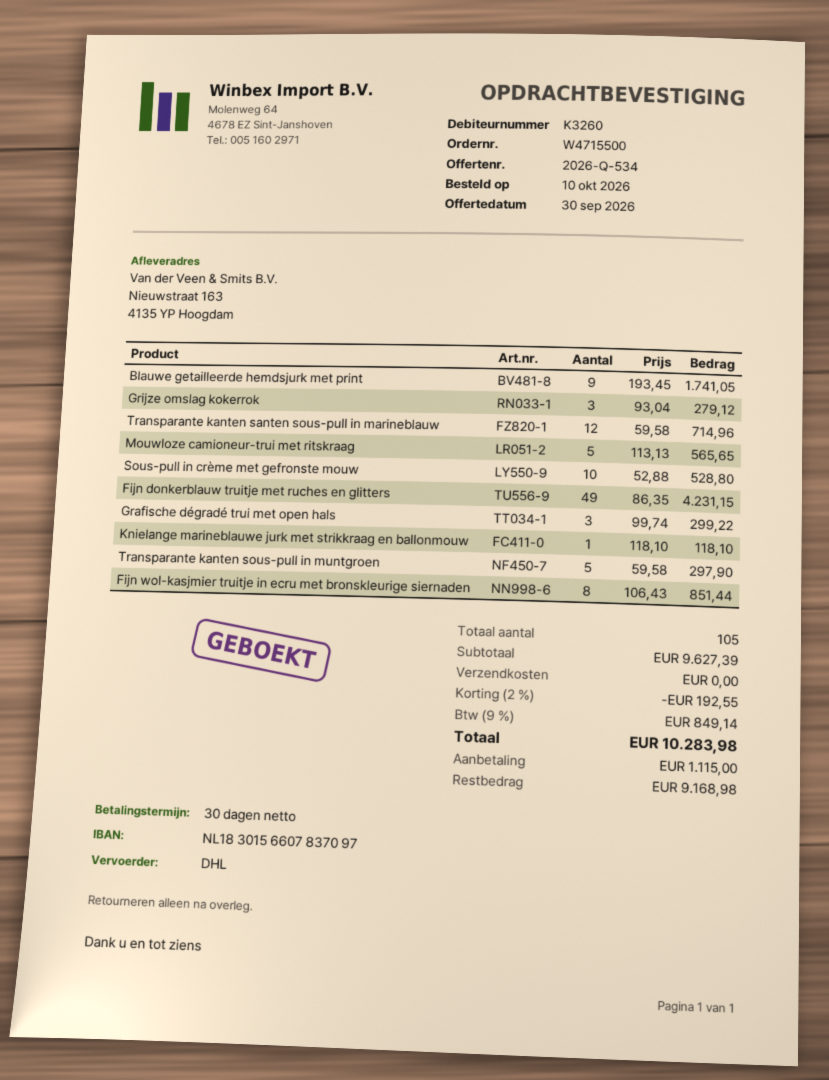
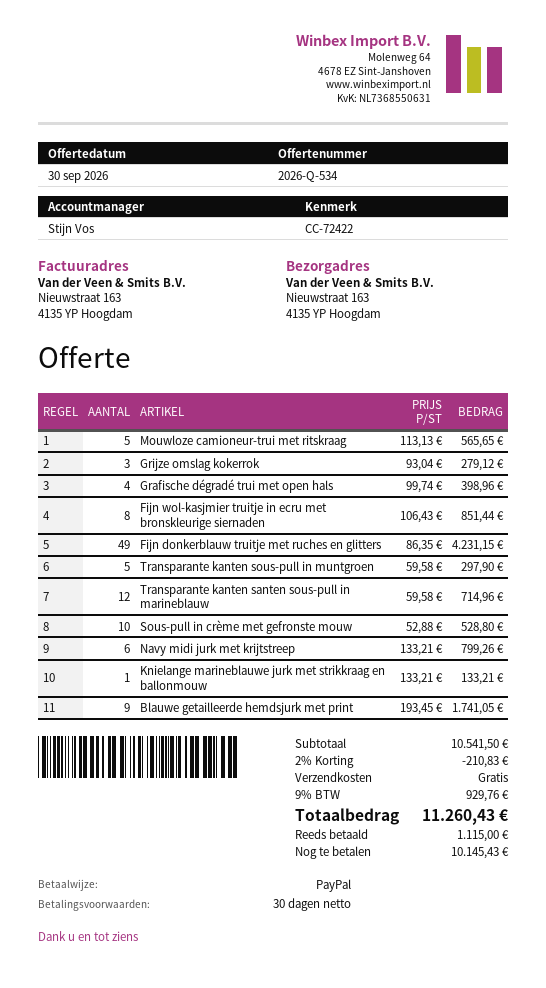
Grafische dégradé trui met open hals: 3 x 99.74 = 299.22 -> 4 x 99.74 = 398.96
Knielange marineblauwe jurk met strikkraag en ballonmouw: 1 x 118.10 = 118.10 -> 1 x 133.21 = 133.21
Navy midi jurk met krijtstreep: none -> 6 x 133.21 = 799.26
subtotal: 9627.39 -> 10541.50
discount: 2% = 192.55 -> 2% = 210.83
tax: 9% = 849.14 -> 9% = 929.76
total: 10283.98 -> 11260.43
balance: 9168.98 -> 10145.43

